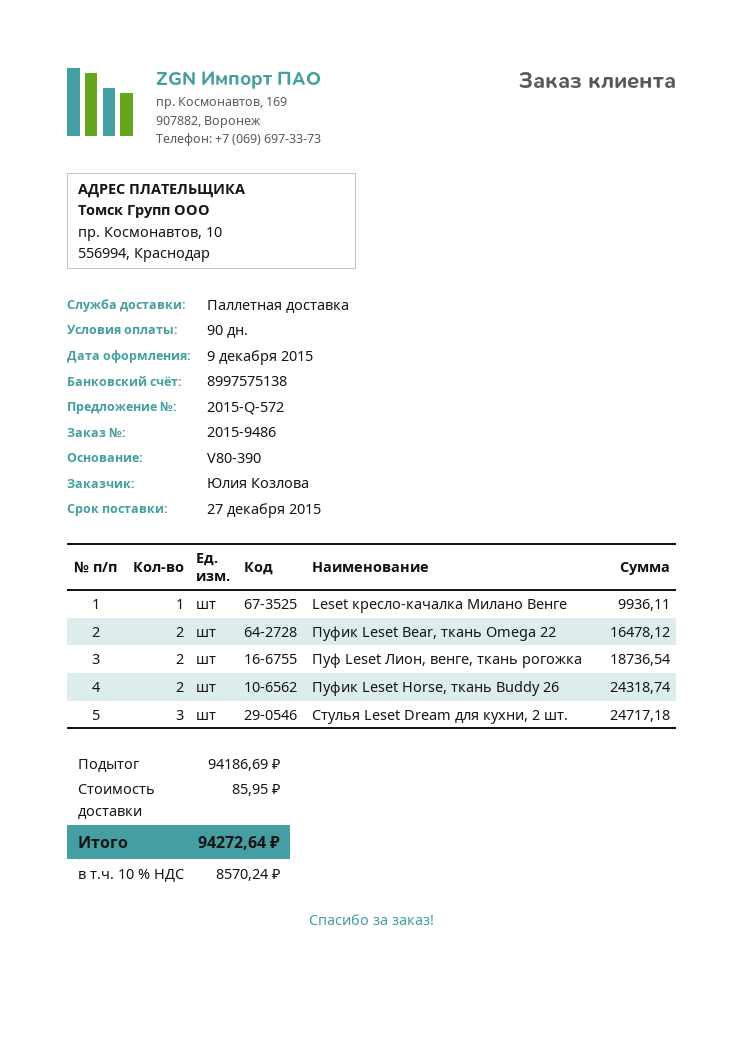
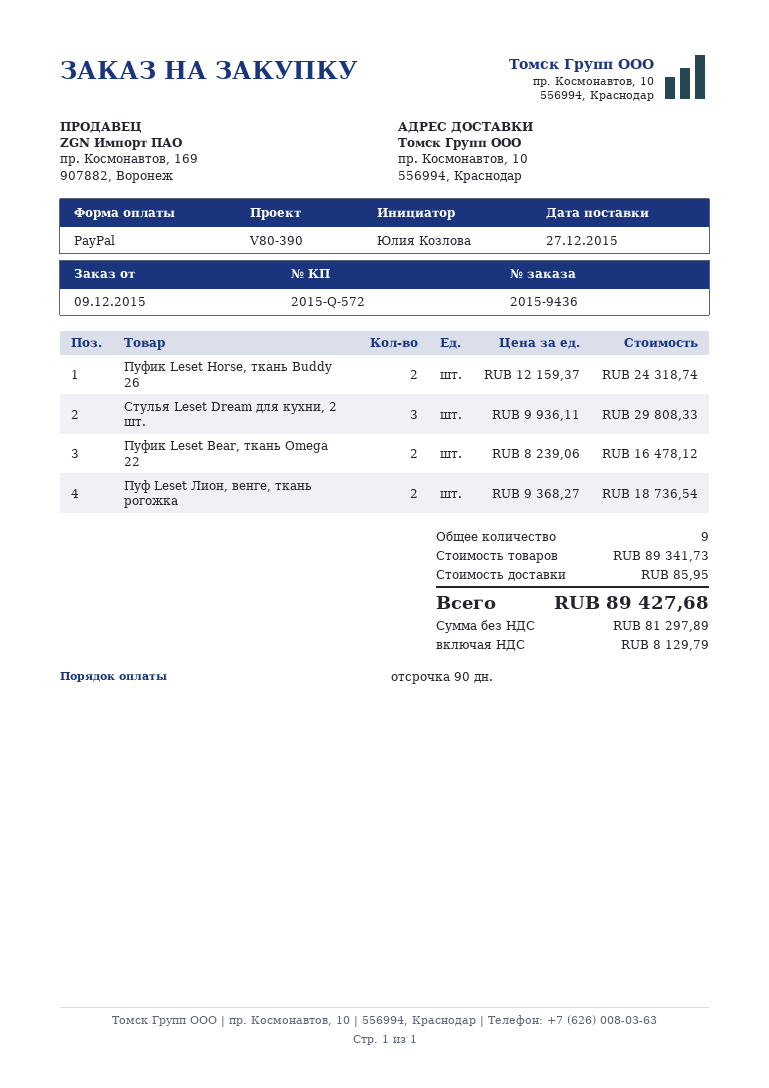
order number: 2015-9486 -> 2015-9436
Leset кресло-качалка Милано Венге: 1 for 9936.11 -> none
Стулья Leset Dream для кухни, 2 шт.: 3 for 24717.18 -> 3 for 29808.33
subtotal: 94186.69 -> 89341.73
tax: 8570.24 -> 8129.79
total: 94272.64 -> 89427.68

